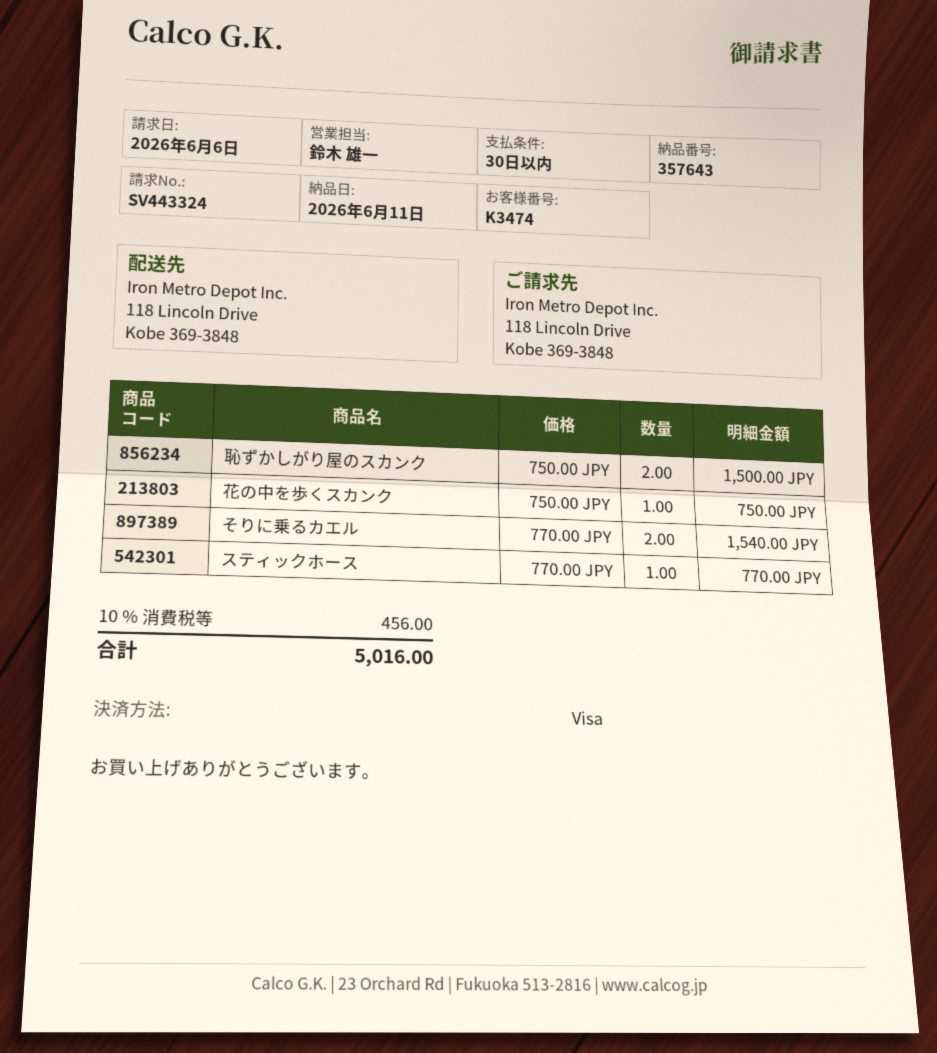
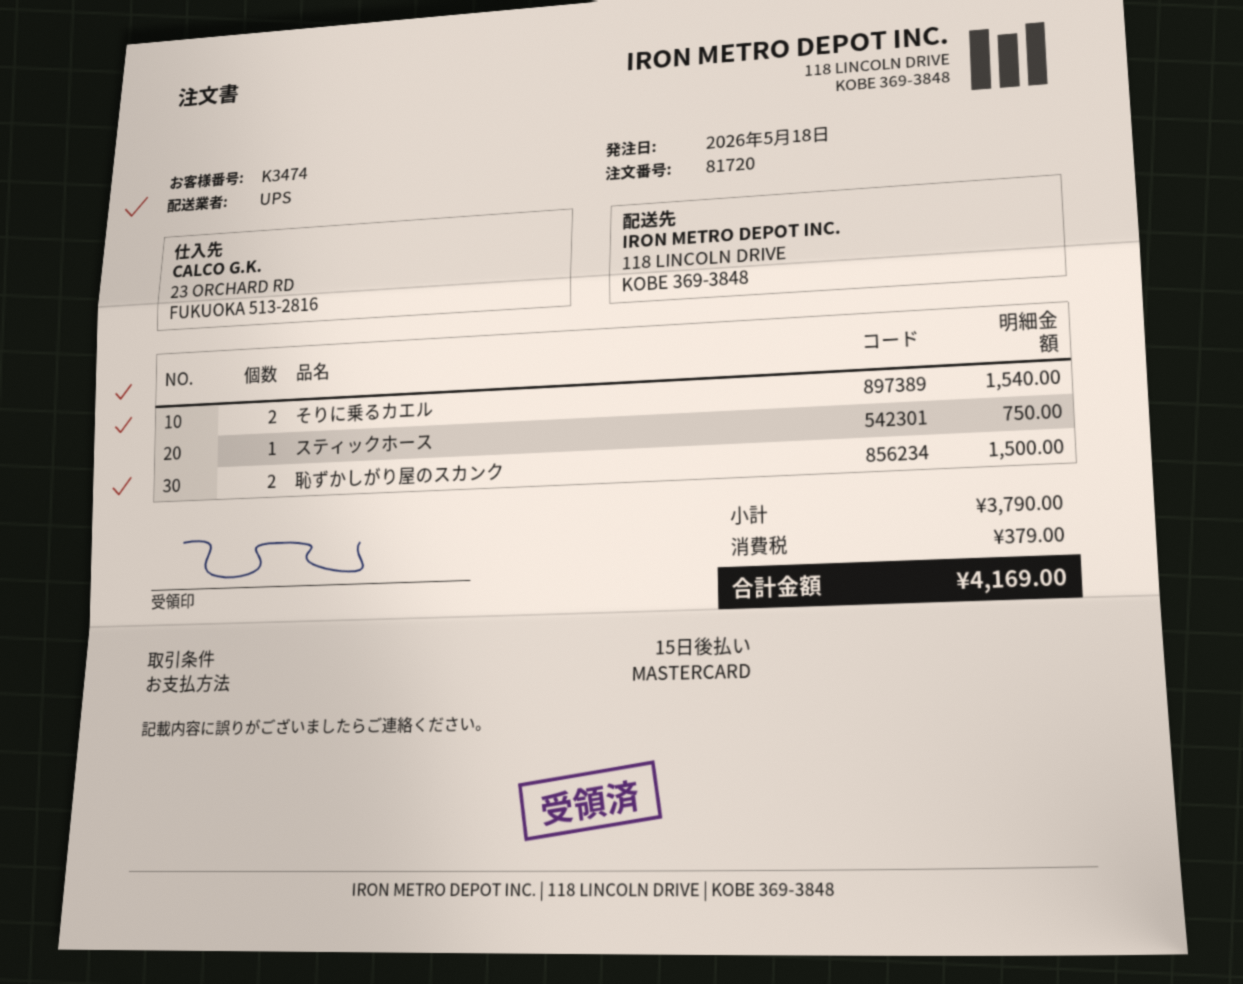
payment terms: 30 days -> 15 days
payment method: Visa -> Mastercard
花の中を歩くスカンク: 1 for 750.00 -> none
スティックホース: 1 for 770.00 -> 1 for 750.00
tax: 456.00 -> 379.00
total: 5016.00 -> 4169.00

